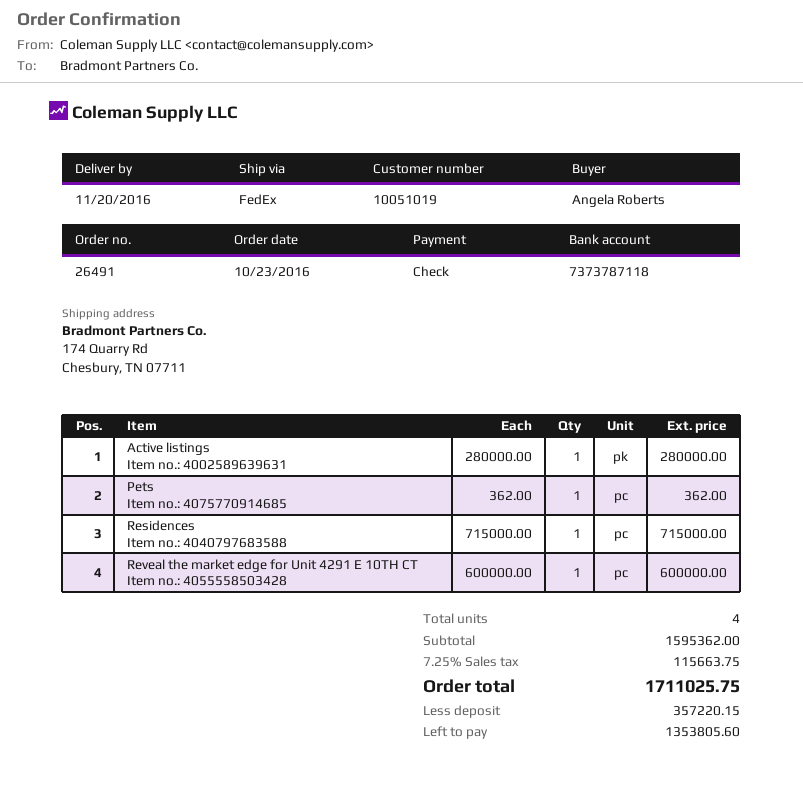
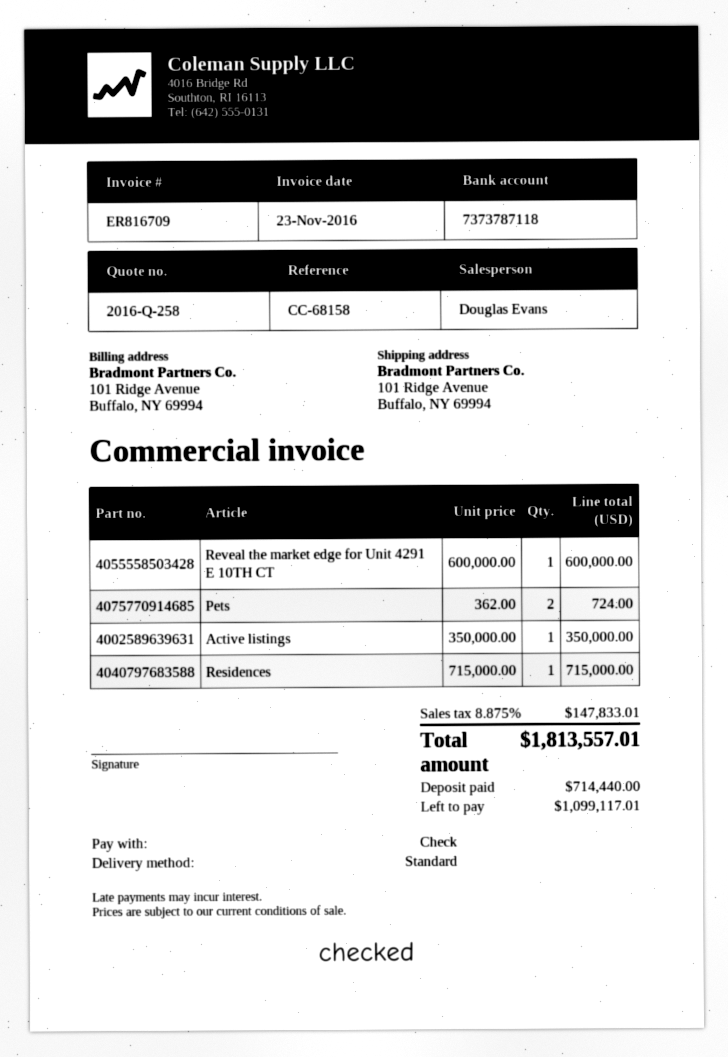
shipping method: FedEx -> standard
ship to: 174 Quarry Rd, Chesbury, TN 07711 -> 101 Ridge Avenue, Buffalo, NY 69994
Active listings: 1 x 280000.00 = 280000.00 -> 1 x 350000.00 = 350000.00
Pets: 1 x 362.00 = 362.00 -> 2 x 362.00 = 724.00
tax: 7.25% = 115663.75 -> 8.875% = 147833.01
total: 1711025.75 -> 1813557.01
deposit: 357220.15 -> 714440.00
balance: 1353805.60 -> 1099117.01

